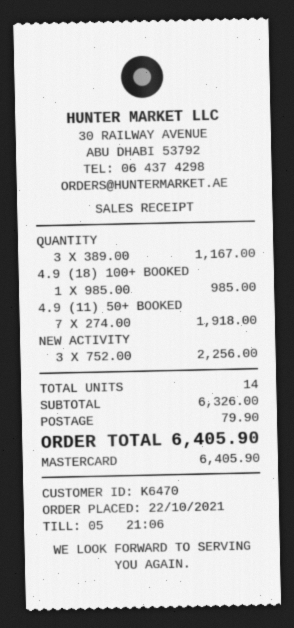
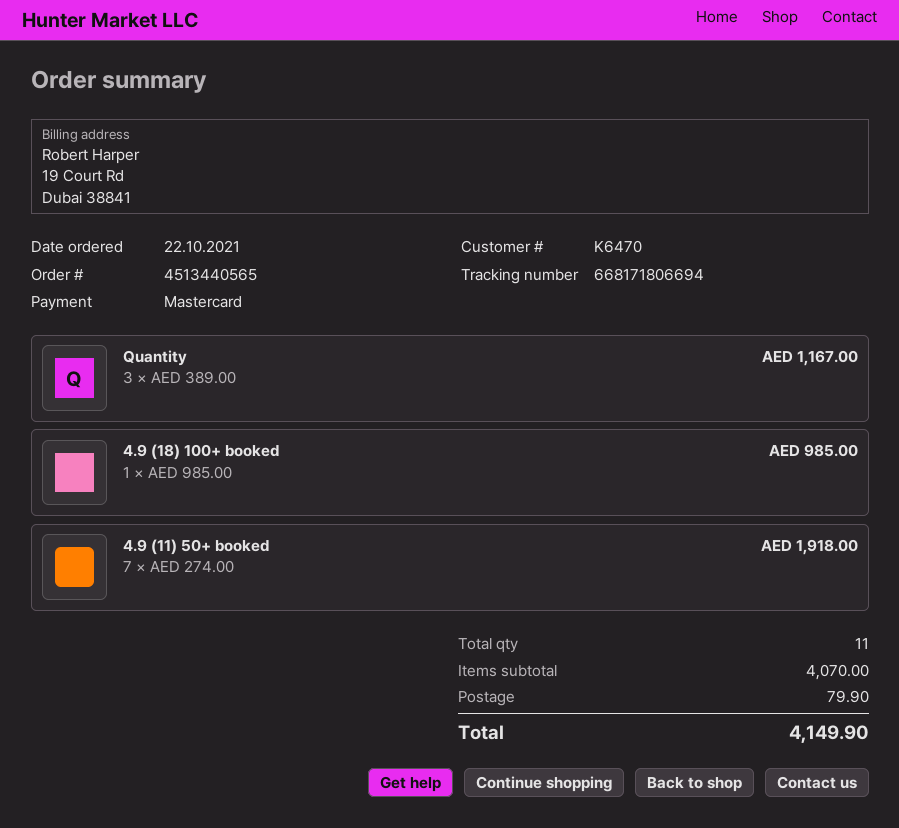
NEW ACTIVITY: 3 x 752.00 = 2256.00 -> none
total quantity: 14 -> 11
subtotal: 6326.00 -> 4070.00
total: 6405.90 -> 4149.90

